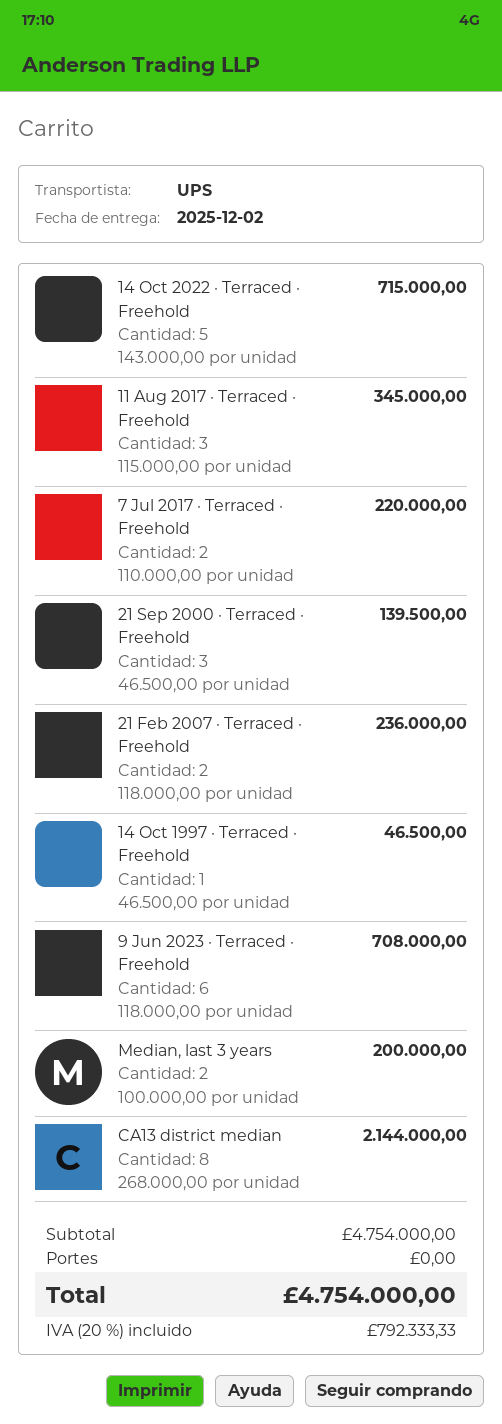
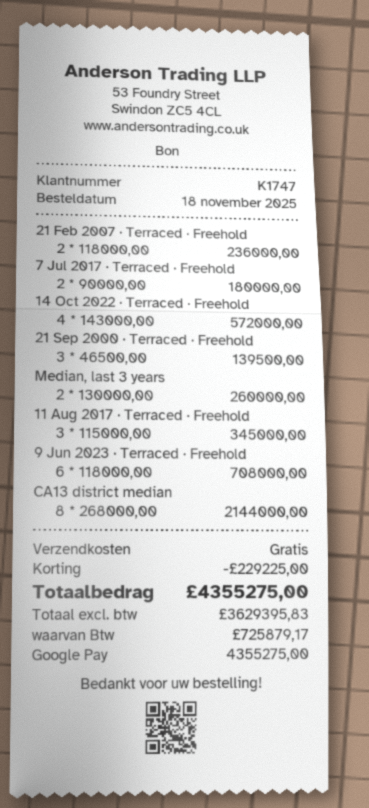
14 Oct 2022 · Terraced · Freehold: 5 x 143000.00 = 715000.00 -> 4 x 143000.00 = 572000.00
7 Jul 2017 · Terraced · Freehold: 2 x 110000.00 = 220000.00 -> 2 x 90000.00 = 180000.00
14 Oct 1997 · Terraced · Freehold: 1 x 46500.00 = 46500.00 -> none
Median, last 3 years: 2 x 100000.00 = 200000.00 -> 2 x 130000.00 = 260000.00
discount: none -> 229225.00
tax: 792333.33 -> 725879.17
total: 4754000.00 -> 4355275.00

